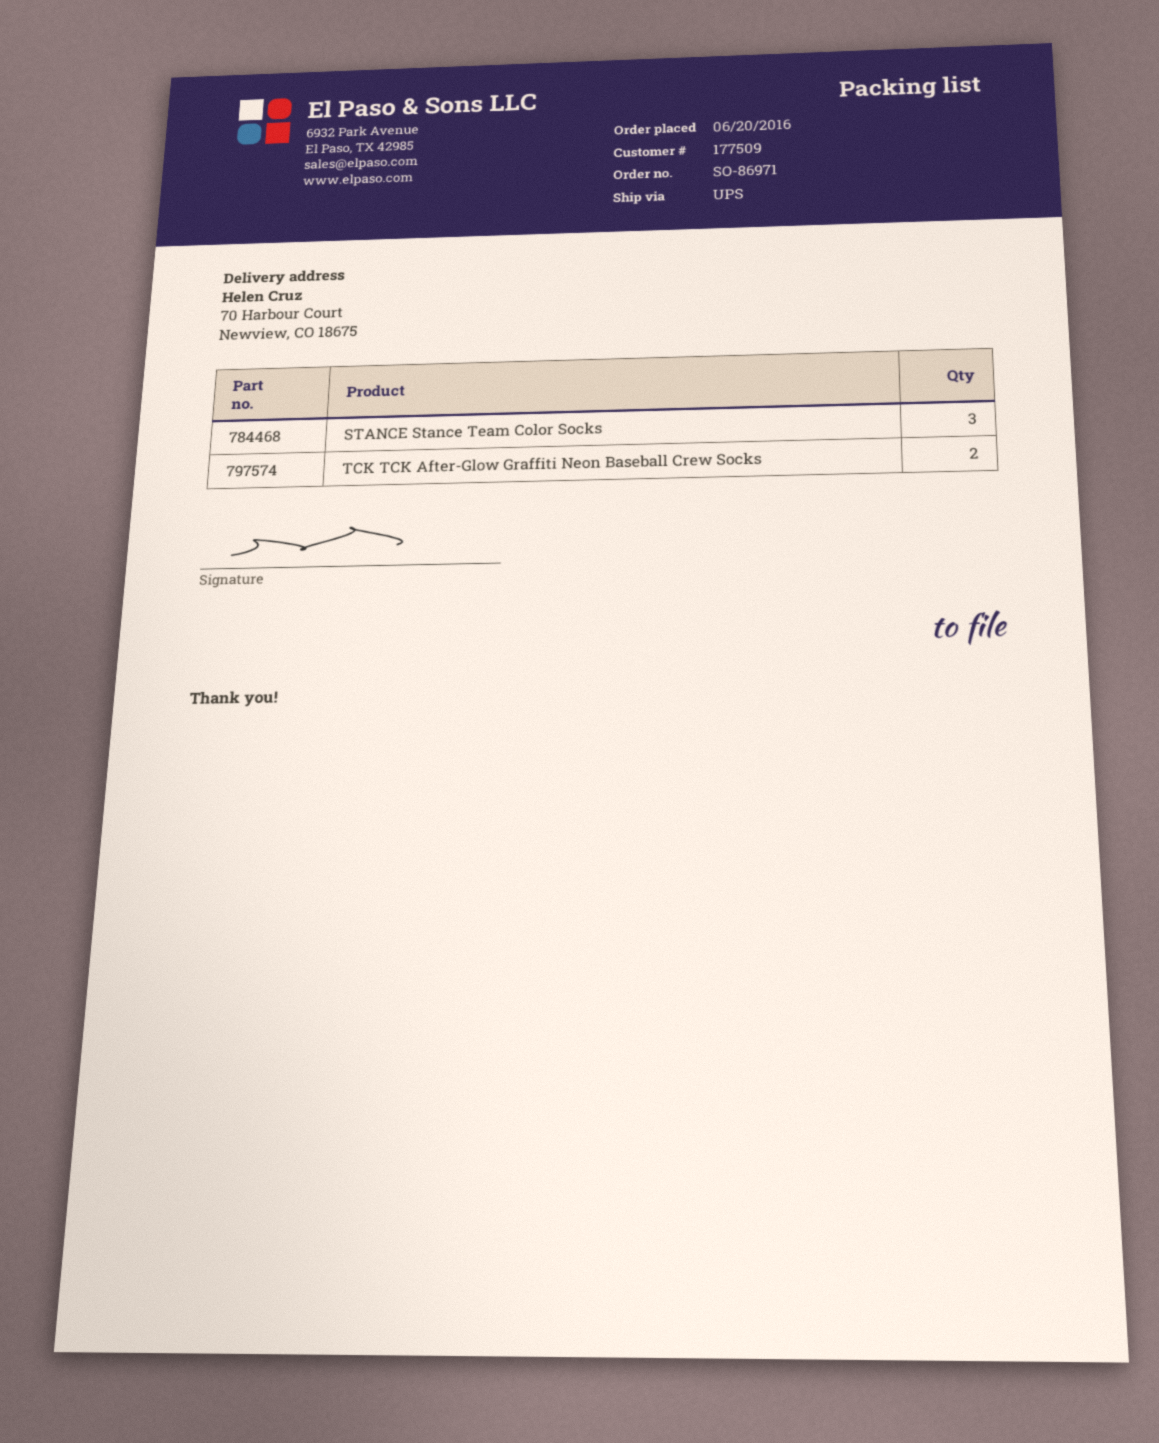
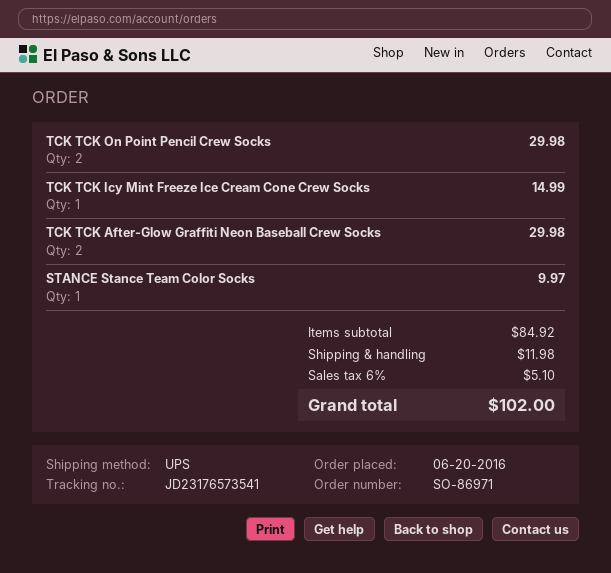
STANCE Stance Team Color Socks: 3 -> 1
TCK TCK On Point Pencil Crew Socks: none -> 2
TCK TCK Icy Mint Freeze Ice Cream Cone Crew Socks: none -> 1

